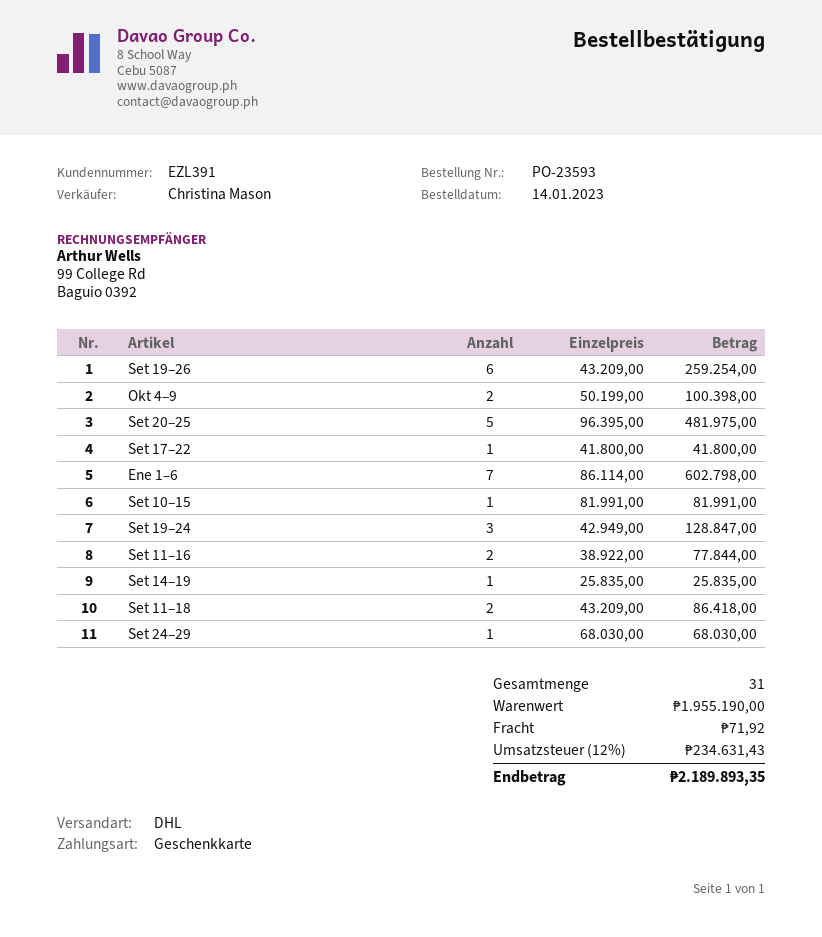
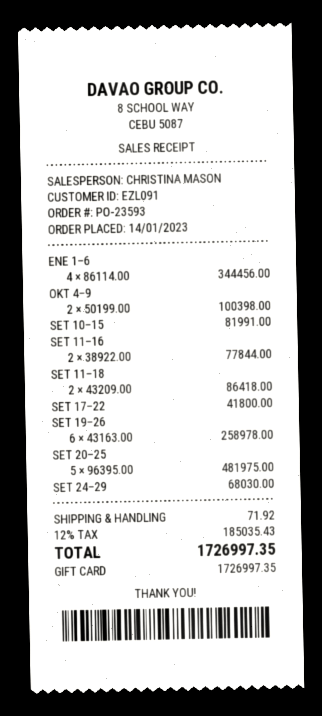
customer number: EZL391 -> EZL091
Set 19–26: 6 x 43209.00 = 259254.00 -> 6 x 43163.00 = 258978.00
Ene 1–6: 7 x 86114.00 = 602798.00 -> 4 x 86114.00 = 344456.00
Set 19–24: 3 x 42949.00 = 128847.00 -> none
Set 14–19: 1 x 25835.00 = 25835.00 -> none
tax: 12% = 234631.43 -> 12% = 185035.43
total: 2189893.35 -> 1726997.35

